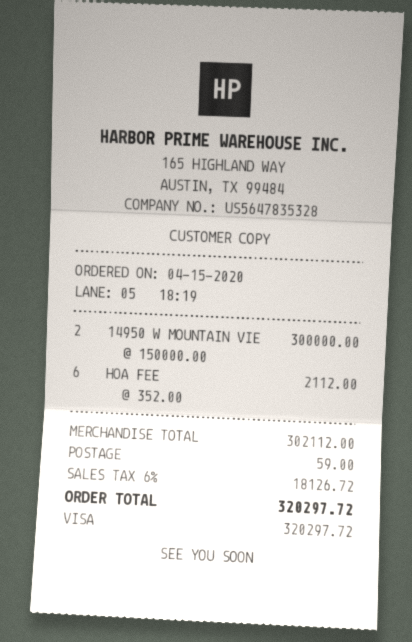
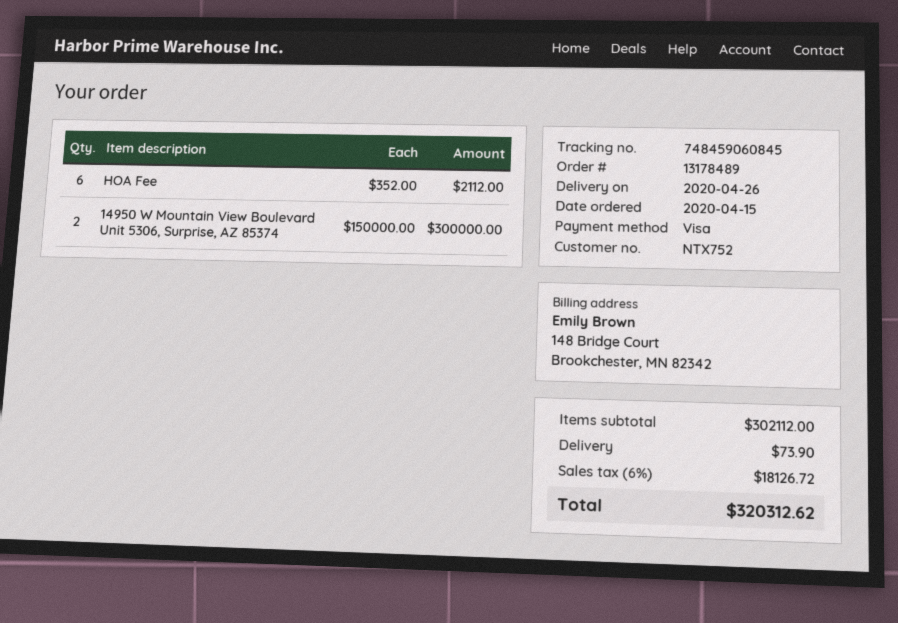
shipping: 59.00 -> 73.90
total: 320297.72 -> 320312.62

